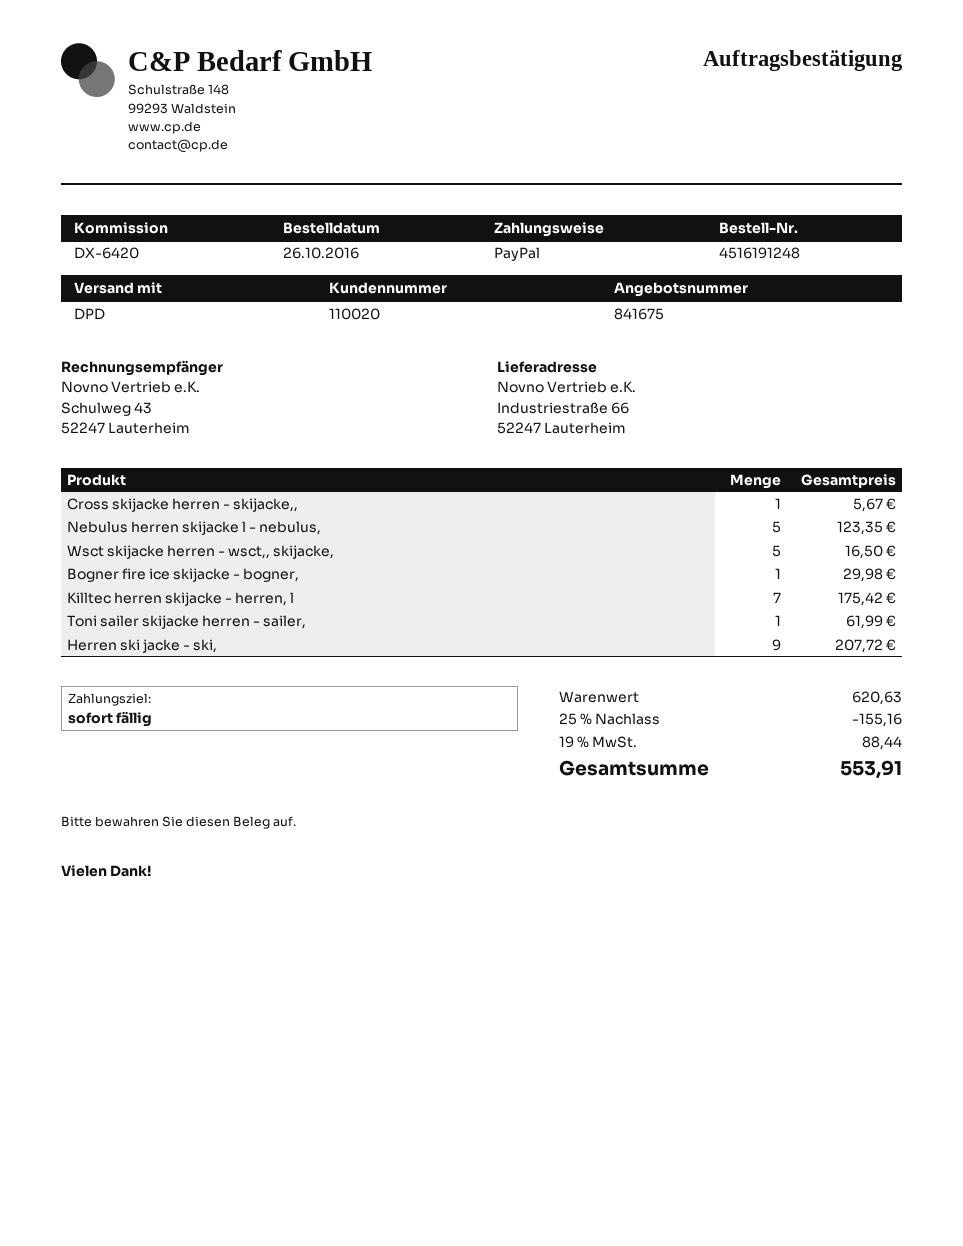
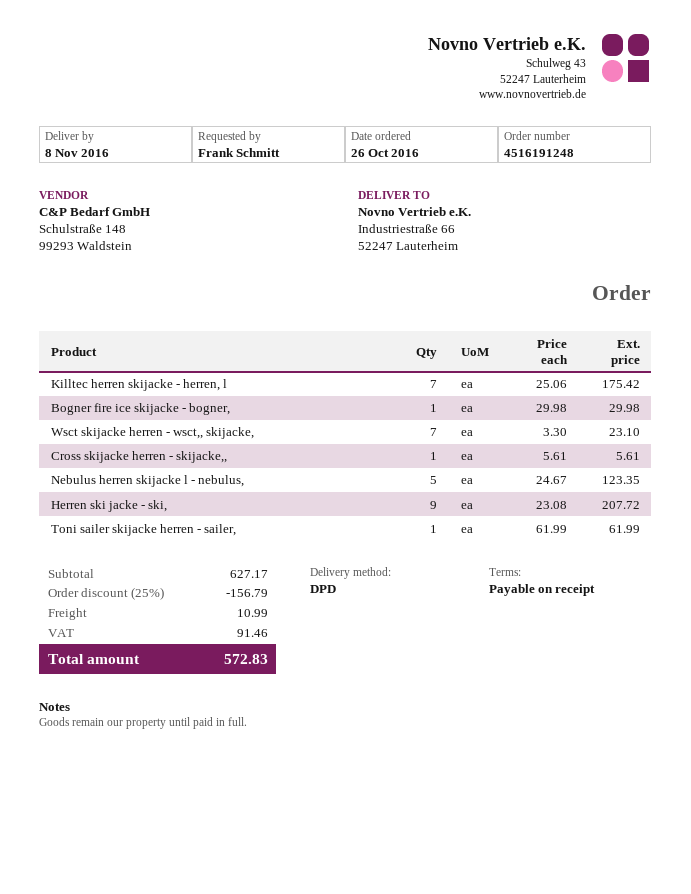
Cross skijacke herren - skijacke,,: 1 for 5.67 -> 1 for 5.61
Wsct skijacke herren - wsct,, skijacke,: 5 for 16.50 -> 7 for 23.10
subtotal: 620.63 -> 627.17
discount: 25% = 155.16 -> 25% = 156.79
shipping: none -> 10.99
tax: 88.44 -> 91.46
total: 553.91 -> 572.83

